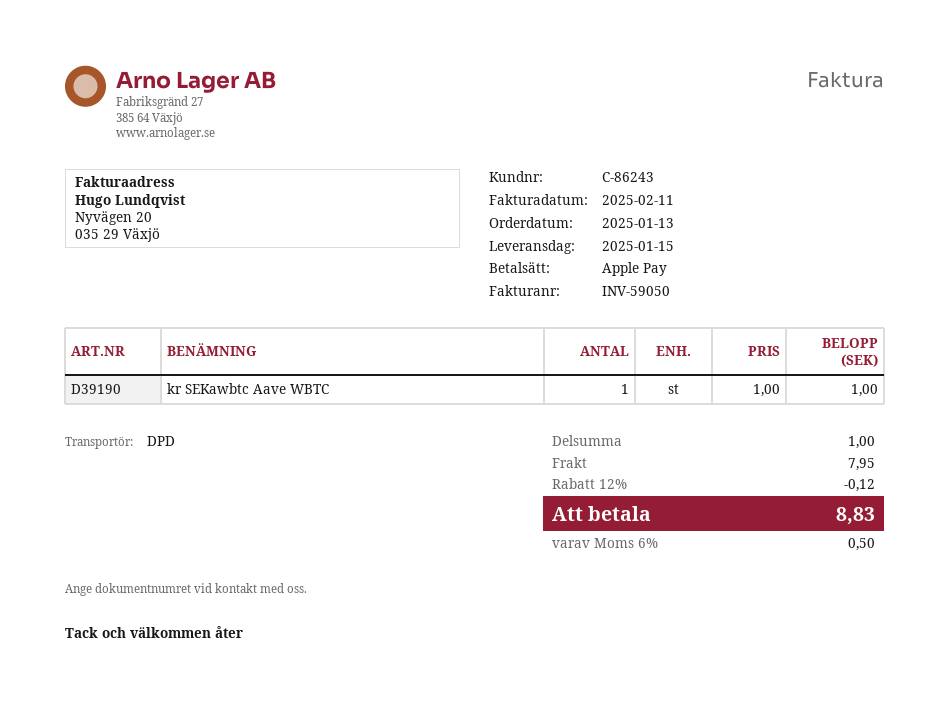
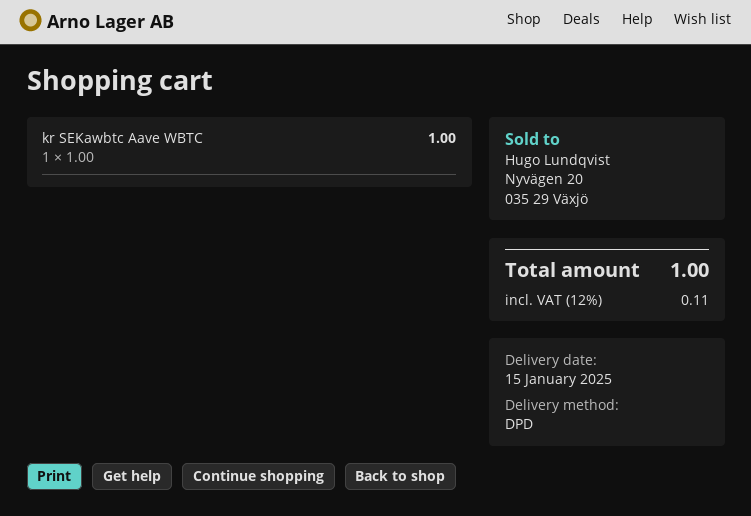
discount: 12% = 0.12 -> none
shipping: 7.95 -> none
tax: 6% = 0.50 -> 12% = 0.11
total: 8.83 -> 1.00

